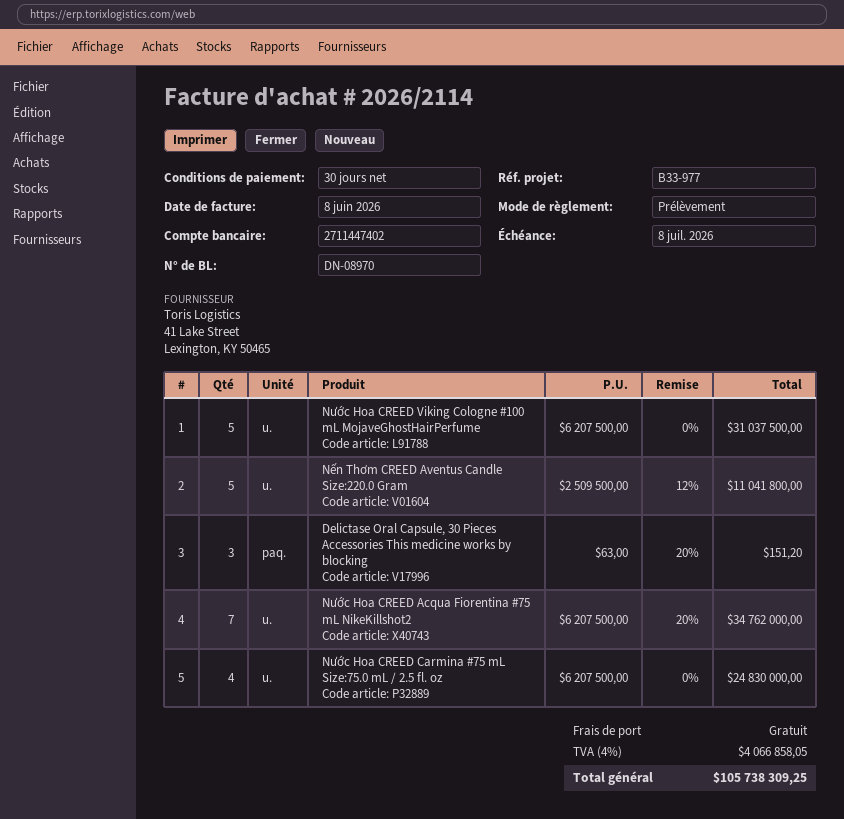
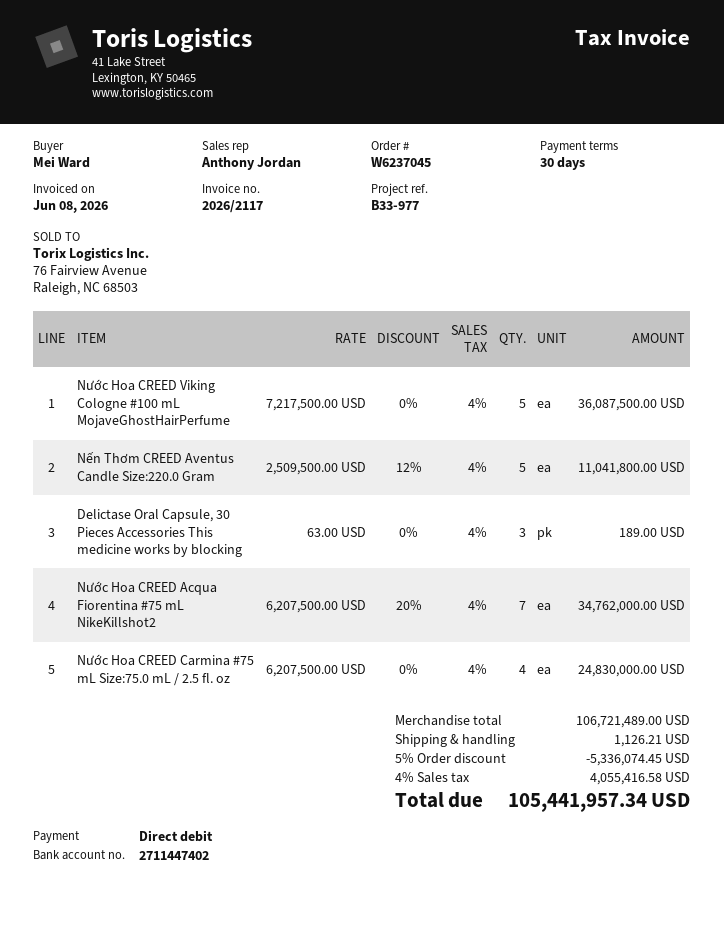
invoice number: 2026/2114 -> 2026/2117
Nước Hoa CREED Viking Cologne #100 mL MojaveGhostHairPerfume: 5 x 6207500.00 = 31037500.00 -> 5 x 7217500.00 = 36087500.00
Delictase Oral Capsule, 30 Pieces Accessories This medicine works by blocking: 3 x 63.00 - 20% = 151.20 -> 3 x 63.00 = 189.00
discount: none -> 5% = 5336074.45
shipping: 0.00 -> 1126.21
tax: 4% = 4066858.05 -> 4% = 4055416.58
total: 105738309.25 -> 105441957.34

